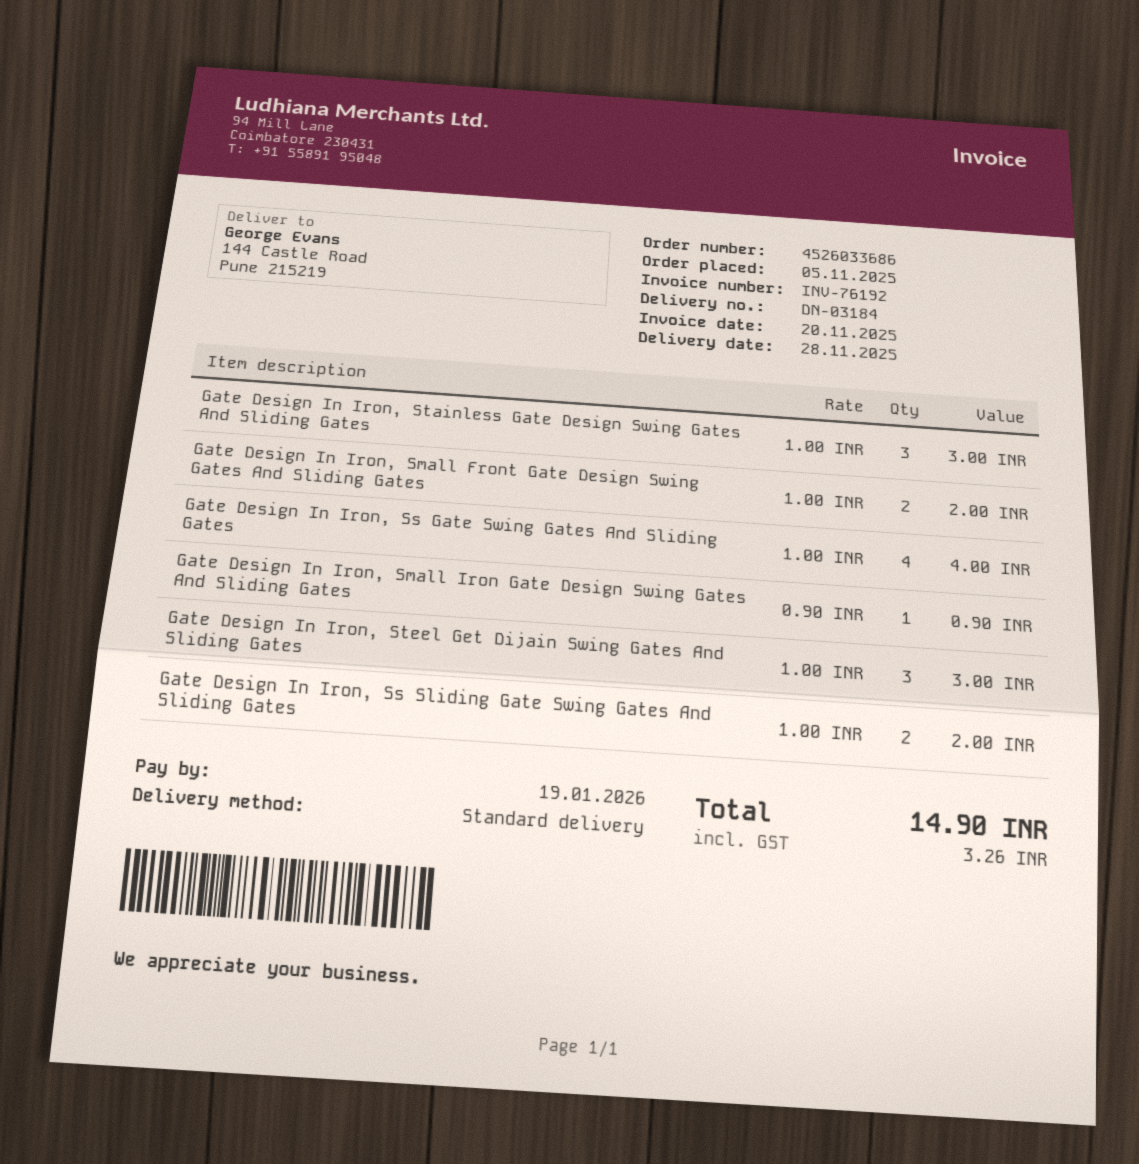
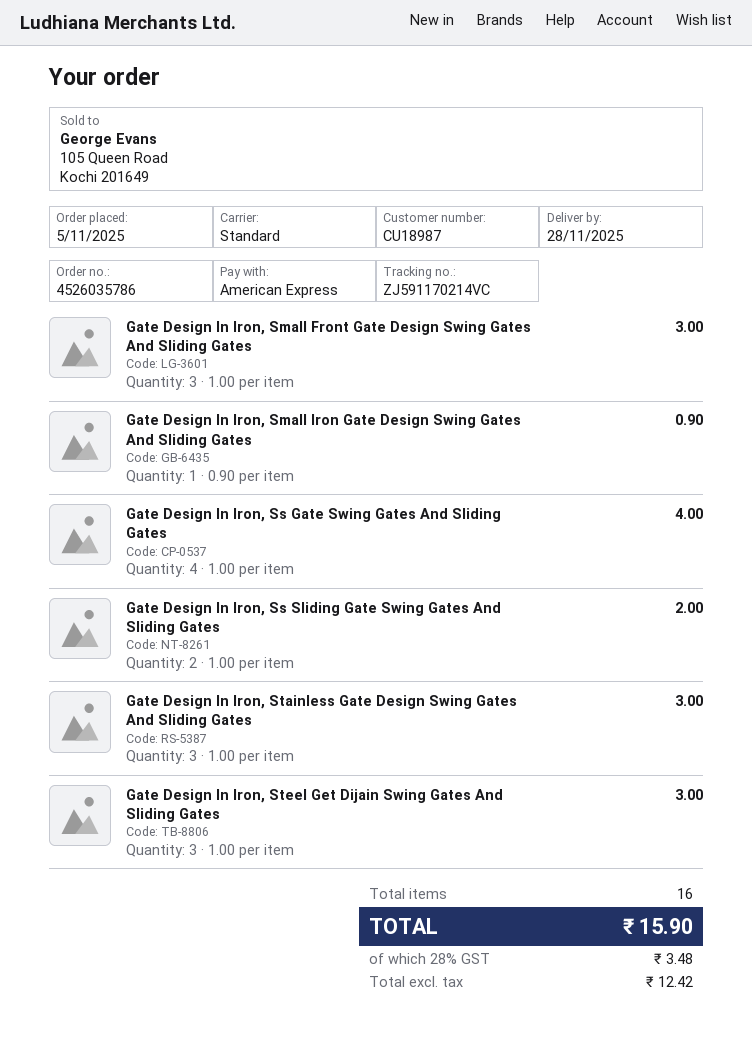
order number: 4526033686 -> 4526035786
Gate Design In Iron, Small Front Gate Design Swing Gates And Sliding Gates: 2 x 1.00 = 2.00 -> 3 x 1.00 = 3.00
tax: 3.26 -> 3.48
total: 14.90 -> 15.90

